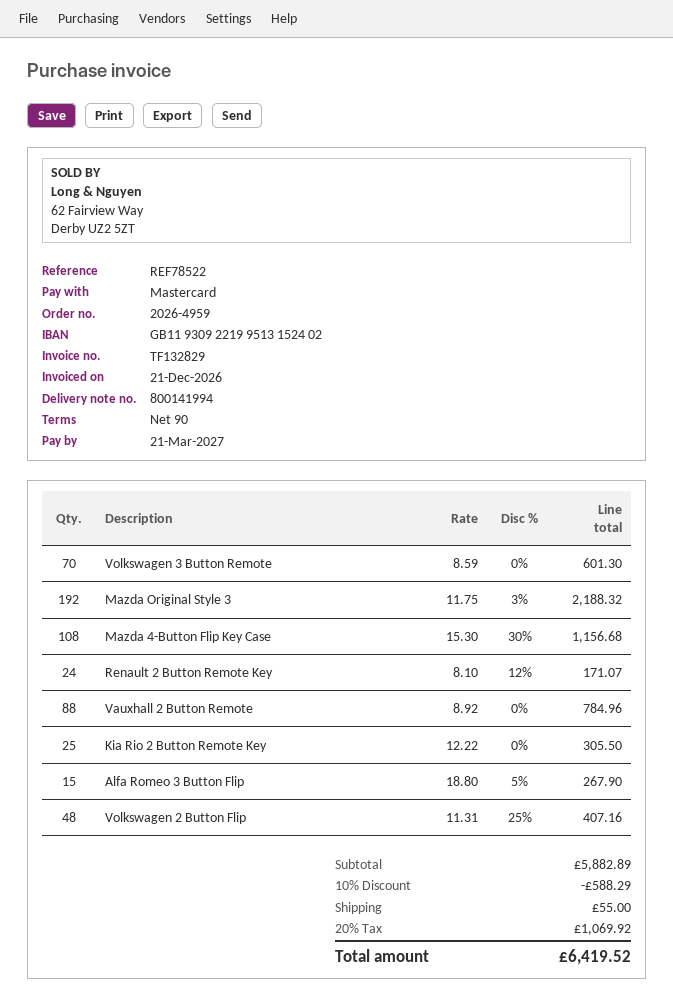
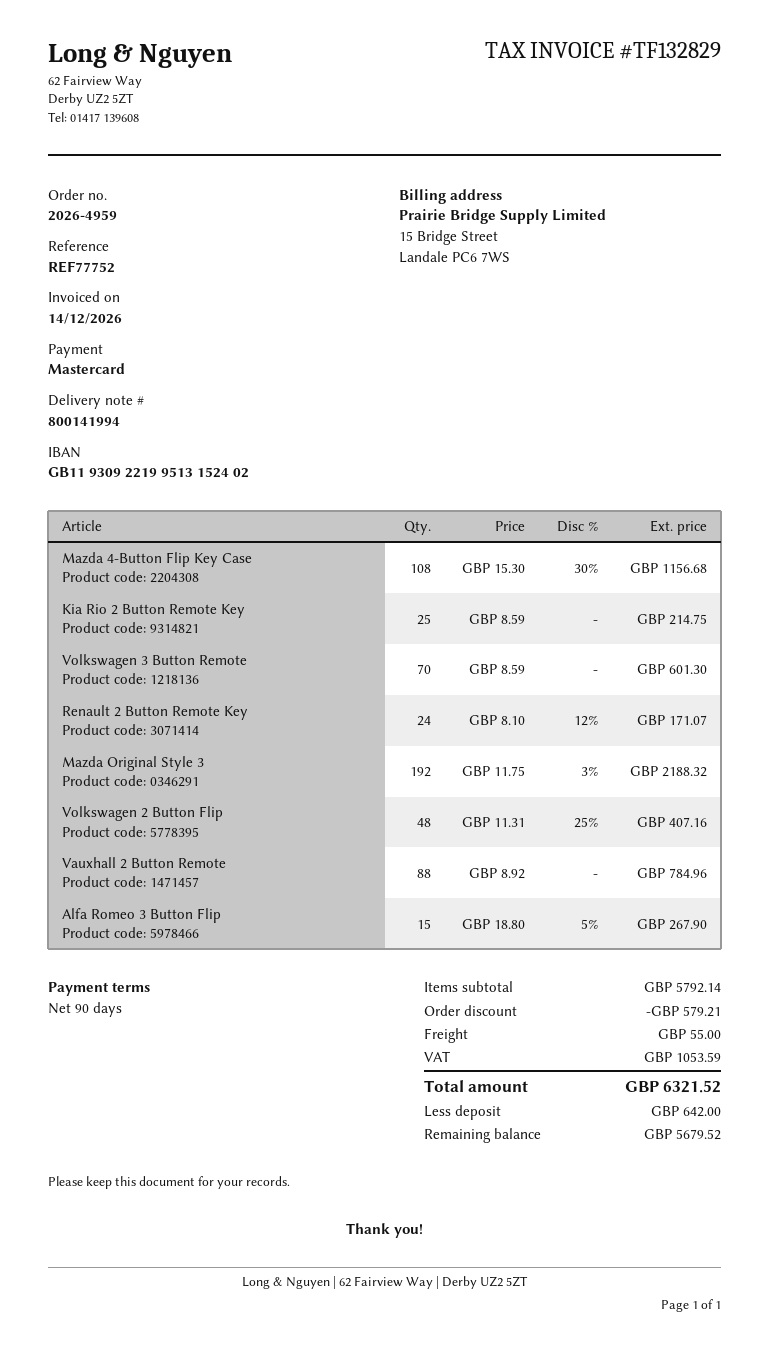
invoice date: 2026-12-21 -> 2026-12-14
reference: REF78522 -> REF77752
Kia Rio 2 Button Remote Key: 25 x 12.22 = 305.50 -> 25 x 8.59 = 214.75
subtotal: 5882.89 -> 5792.14
discount: 588.29 -> 579.21
tax: 1069.92 -> 1053.59
total: 6419.52 -> 6321.52

